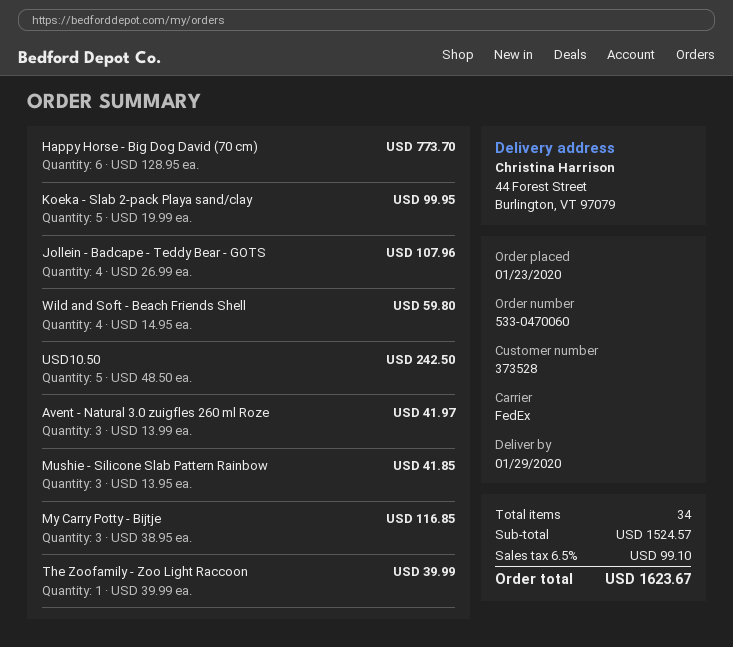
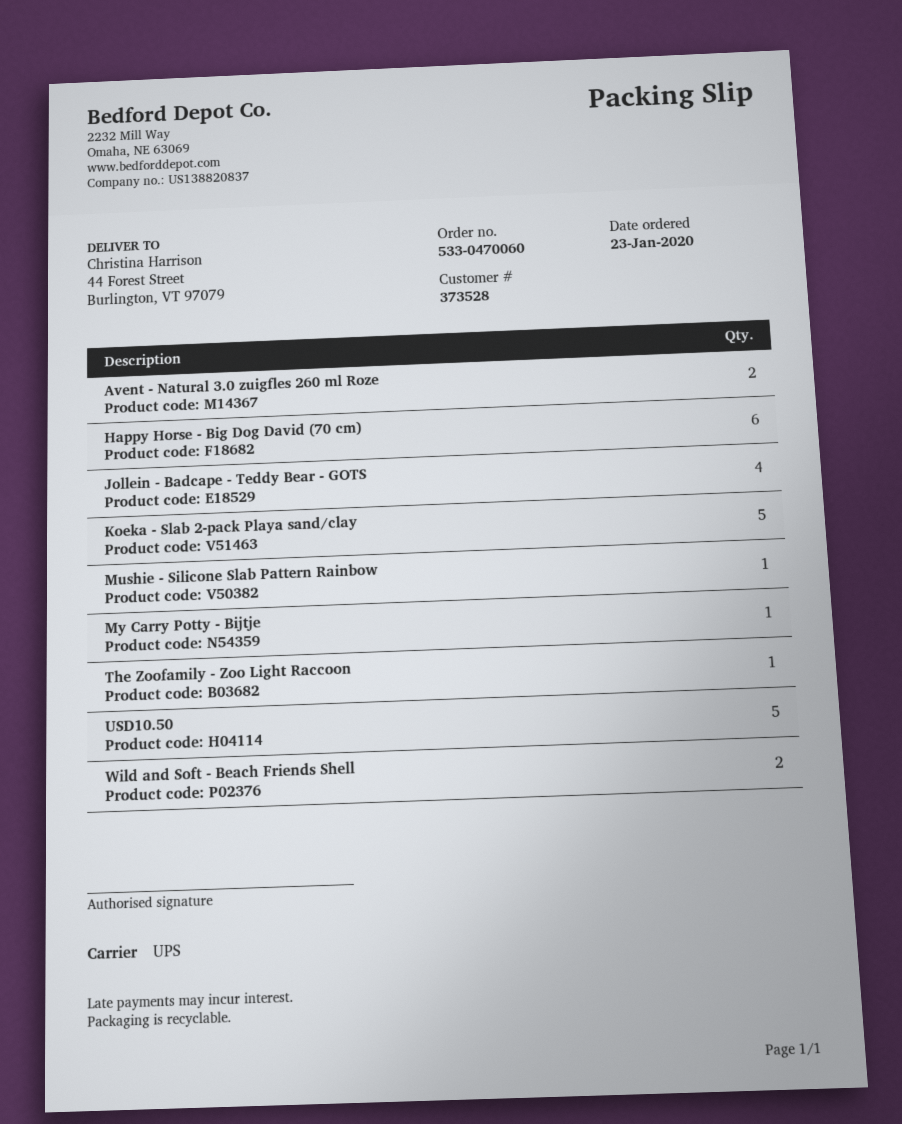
shipping method: FedEx -> UPS
Wild and Soft - Beach Friends Shell: 4 -> 2
Avent - Natural 3.0 zuigfles 260 ml Roze: 3 -> 2
Mushie - Silicone Slab Pattern Rainbow: 3 -> 1
My Carry Potty - Bijtje: 3 -> 1

